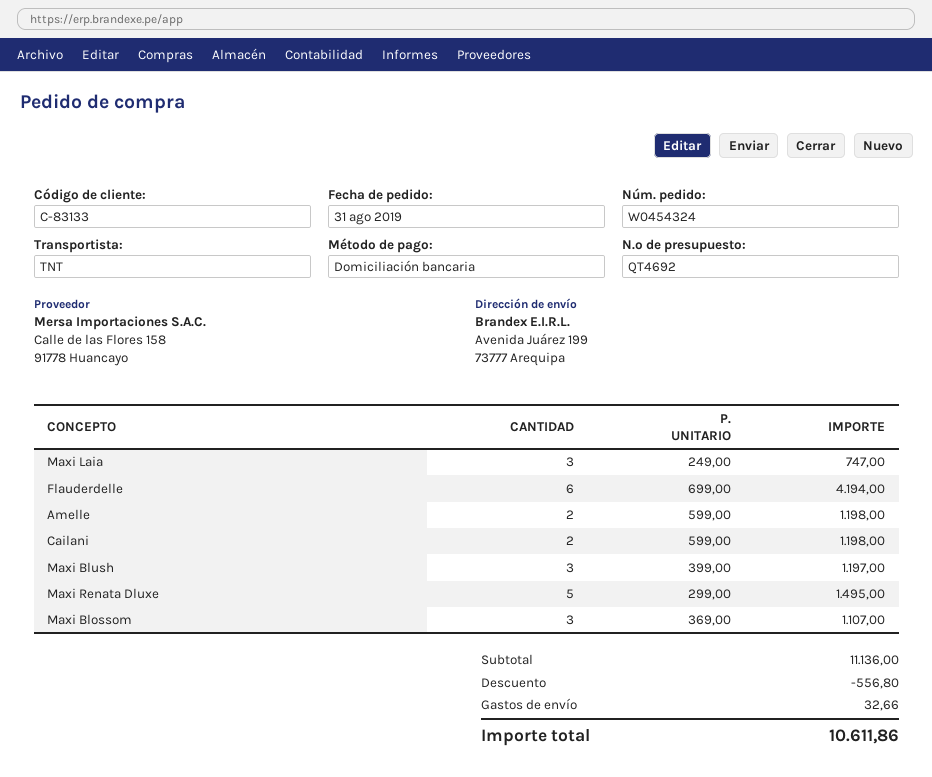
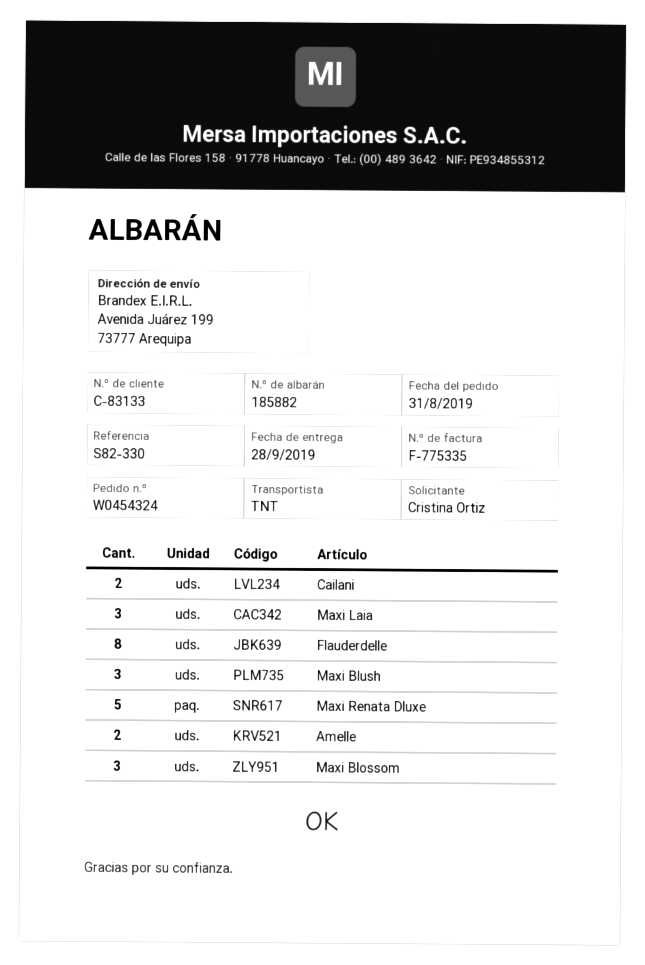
Flauderdelle: 6 -> 8

